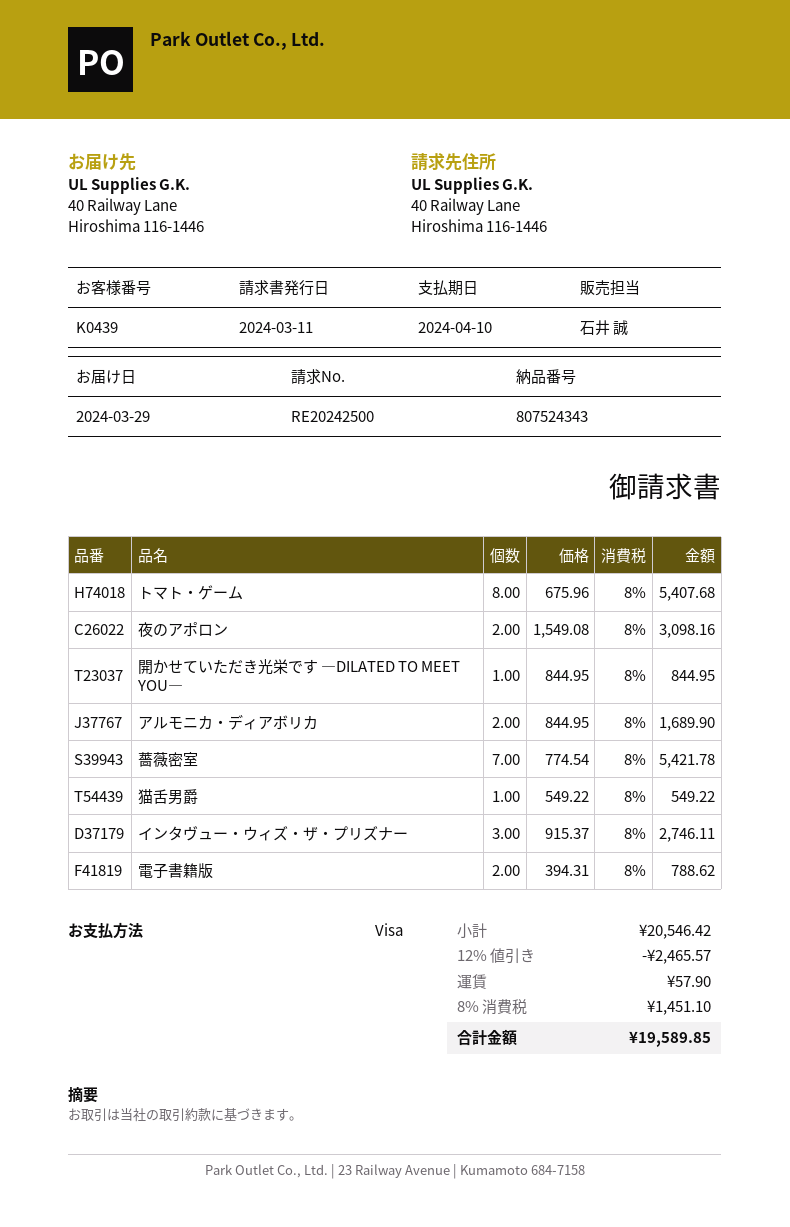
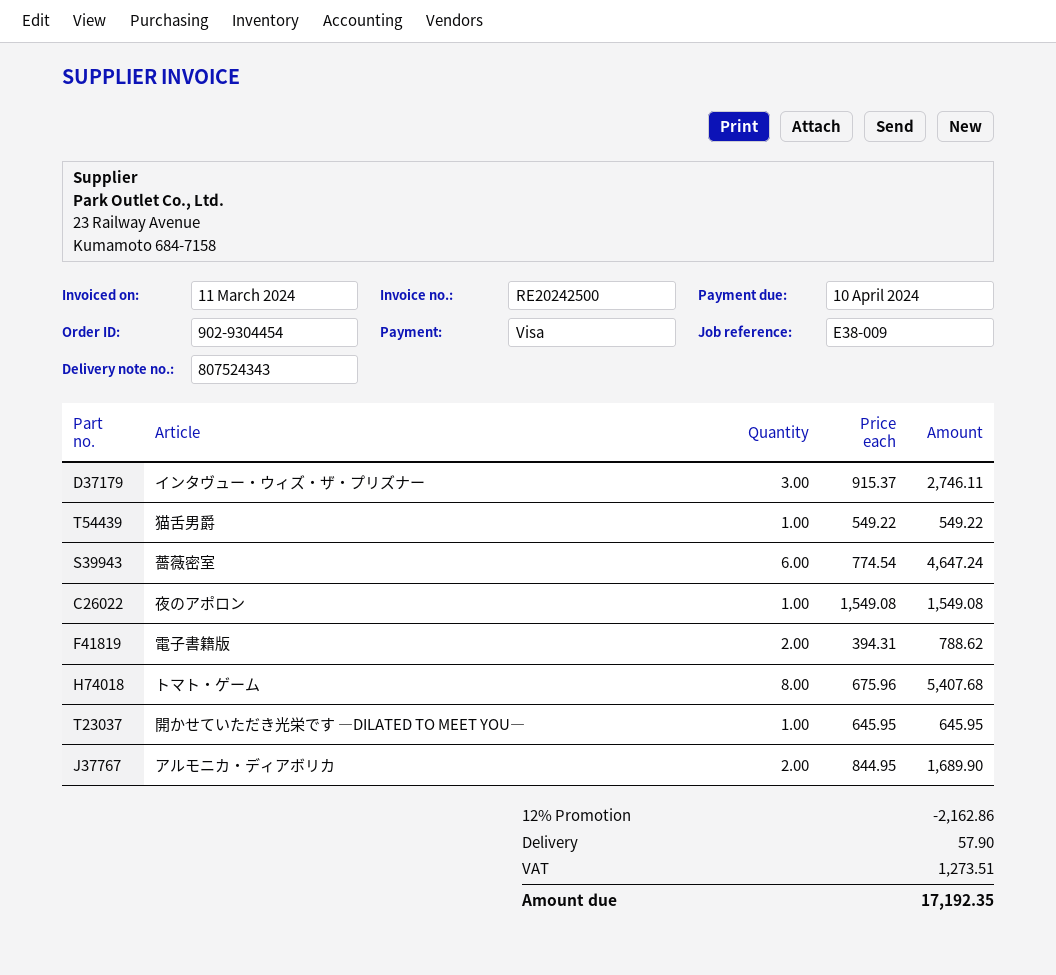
夜のアポロン: 2 x 1549.08 = 3098.16 -> 1 x 1549.08 = 1549.08
開かせていただき光栄です ―DILATED TO MEET YOU―: 1 x 844.95 = 844.95 -> 1 x 645.95 = 645.95
薔薇密室: 7 x 774.54 = 5421.78 -> 6 x 774.54 = 4647.24
discount: 12% = 2465.57 -> 12% = 2162.86
tax: 1451.10 -> 1273.51
total: 19589.85 -> 17192.35

